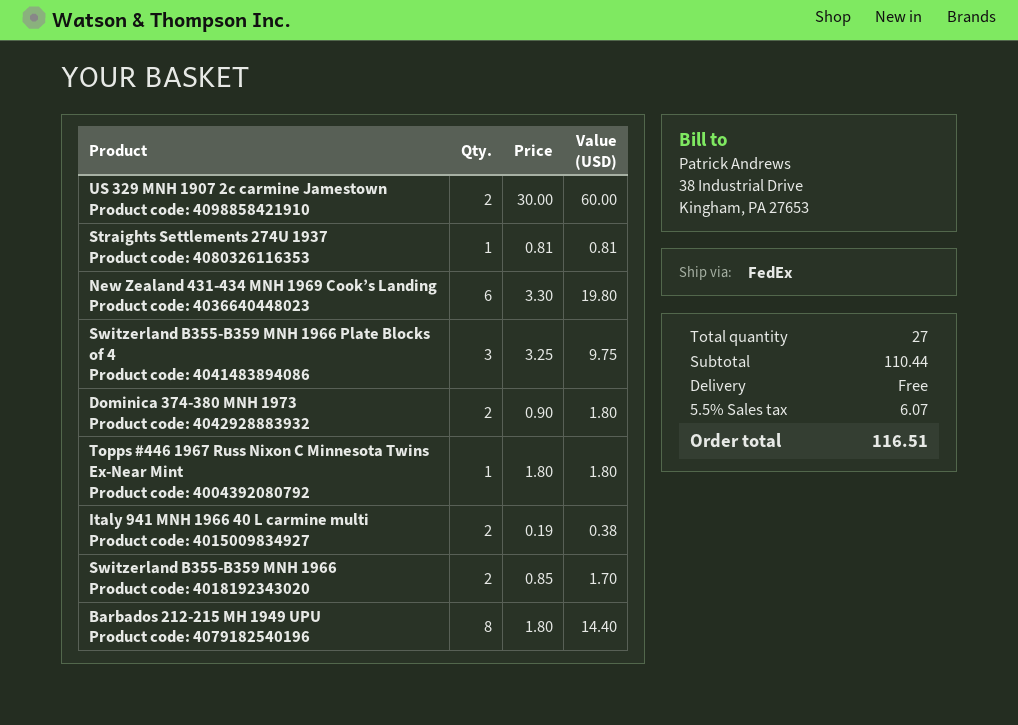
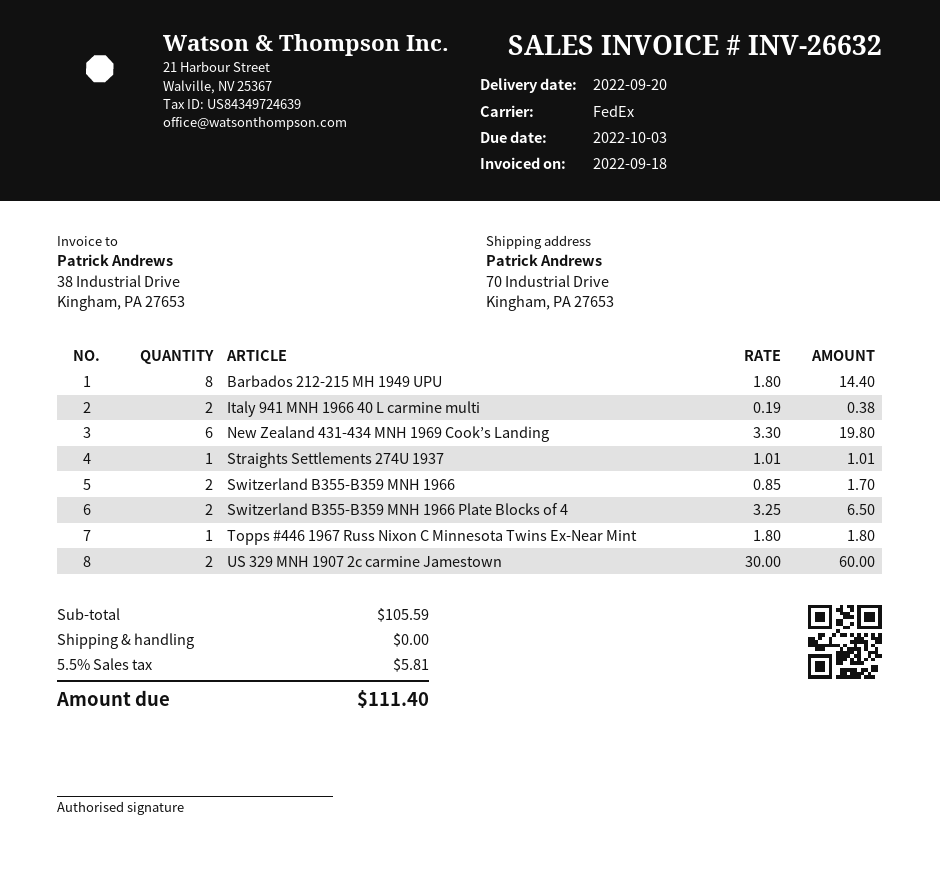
Straights Settlements 274U 1937: 1 x 0.81 = 0.81 -> 1 x 1.01 = 1.01
Switzerland B355-B359 MNH 1966 Plate Blocks of 4: 3 x 3.25 = 9.75 -> 2 x 3.25 = 6.50
Dominica 374-380 MNH 1973: 2 x 0.90 = 1.80 -> none
subtotal: 110.44 -> 105.59
tax: 5.5% = 6.07 -> 5.5% = 5.81
total: 116.51 -> 111.40

